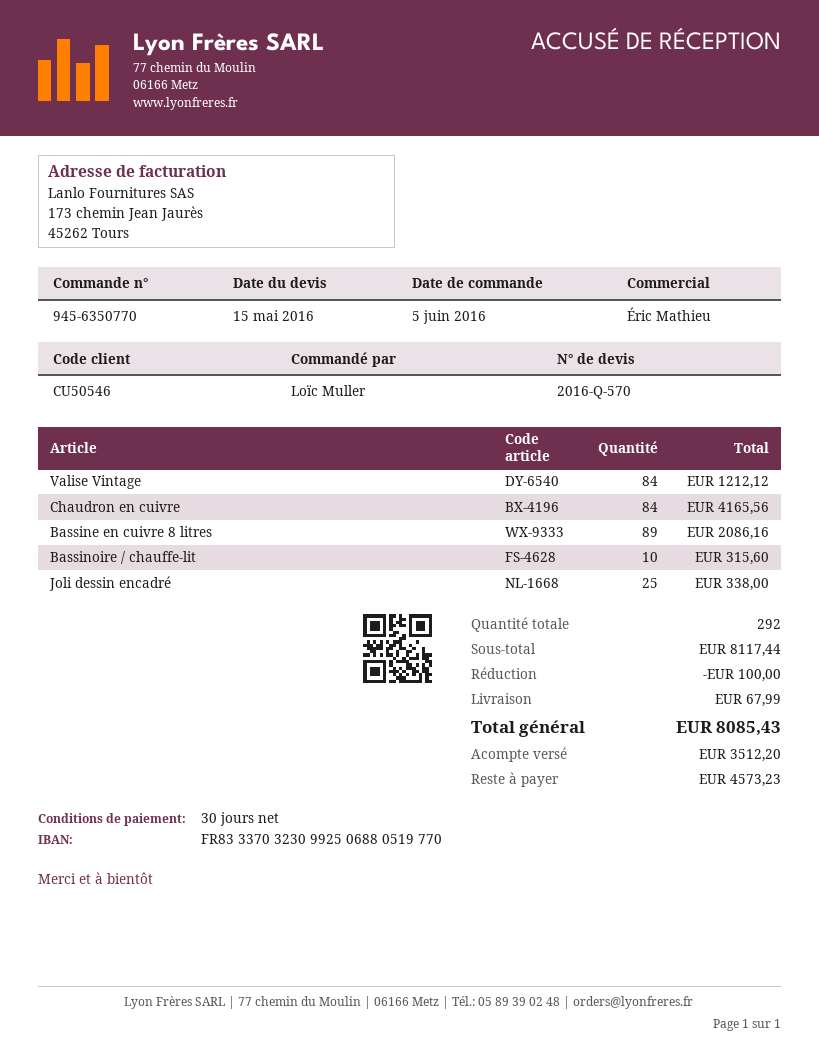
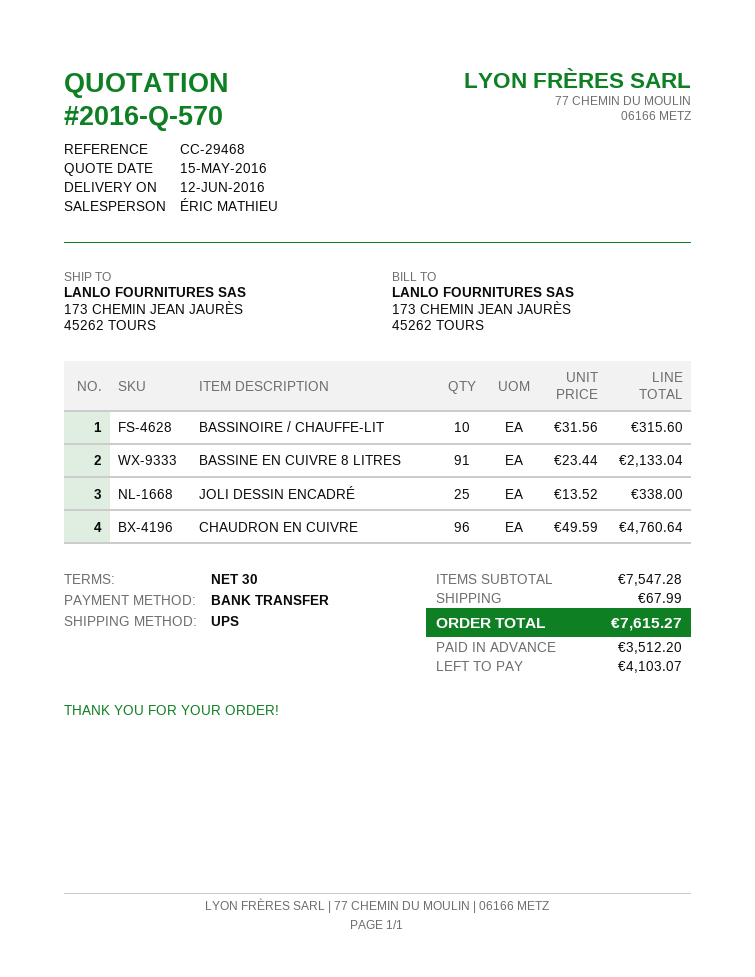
Valise Vintage: 84 for 1212.12 -> none
Chaudron en cuivre: 84 for 4165.56 -> 96 for 4760.64
Bassine en cuivre 8 litres: 89 for 2086.16 -> 91 for 2133.04
subtotal: 8117.44 -> 7547.28
discount: 100.00 -> none
total: 8085.43 -> 7615.27
balance: 4573.23 -> 4103.07

